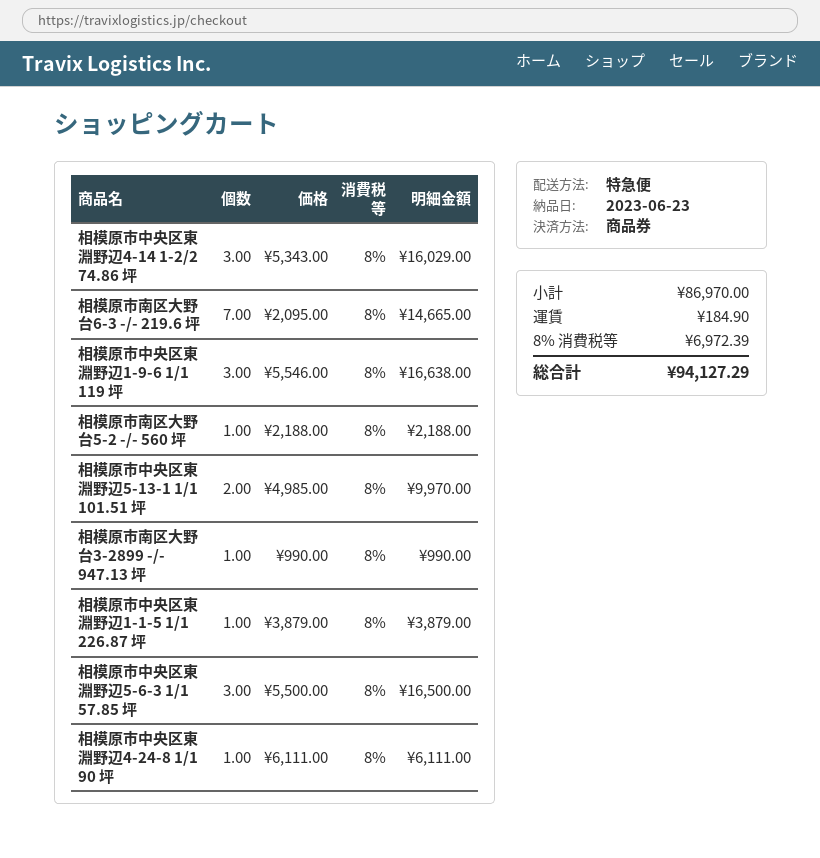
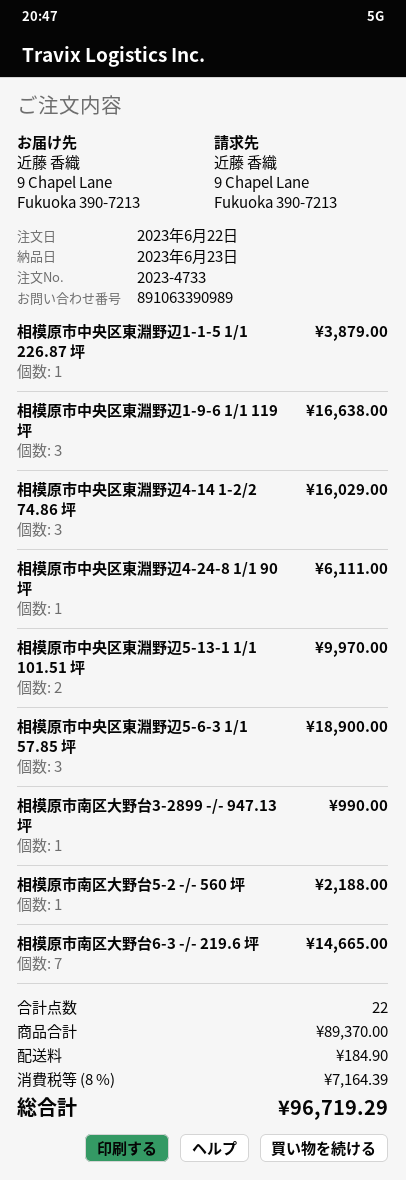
相模原市中央区東淵野辺5-6-3 1/1 57.85 坪: 3 for 16500.00 -> 3 for 18900.00
subtotal: 86970.00 -> 89370.00
tax: 8% = 6972.39 -> 8% = 7164.39
total: 94127.29 -> 96719.29

